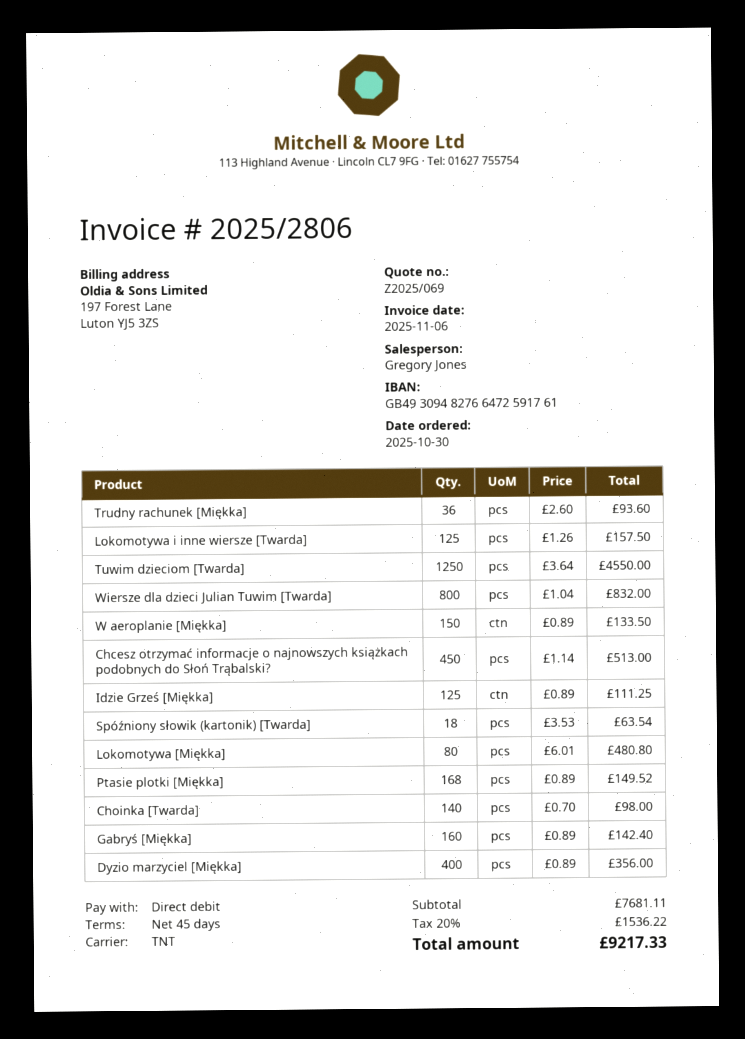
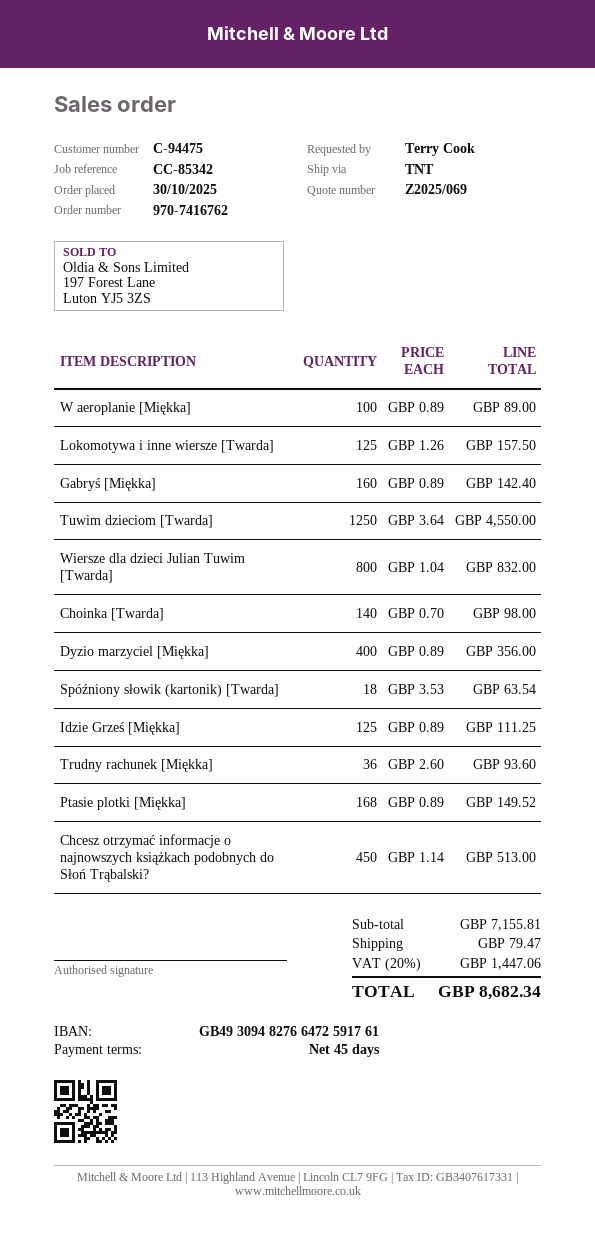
W aeroplanie [Miękka]: 150 x 0.89 = 133.50 -> 100 x 0.89 = 89.00
Lokomotywa [Miękka]: 80 x 6.01 = 480.80 -> none
subtotal: 7681.11 -> 7155.81
shipping: none -> 79.47
tax: 20% = 1536.22 -> 20% = 1447.06
total: 9217.33 -> 8682.34

